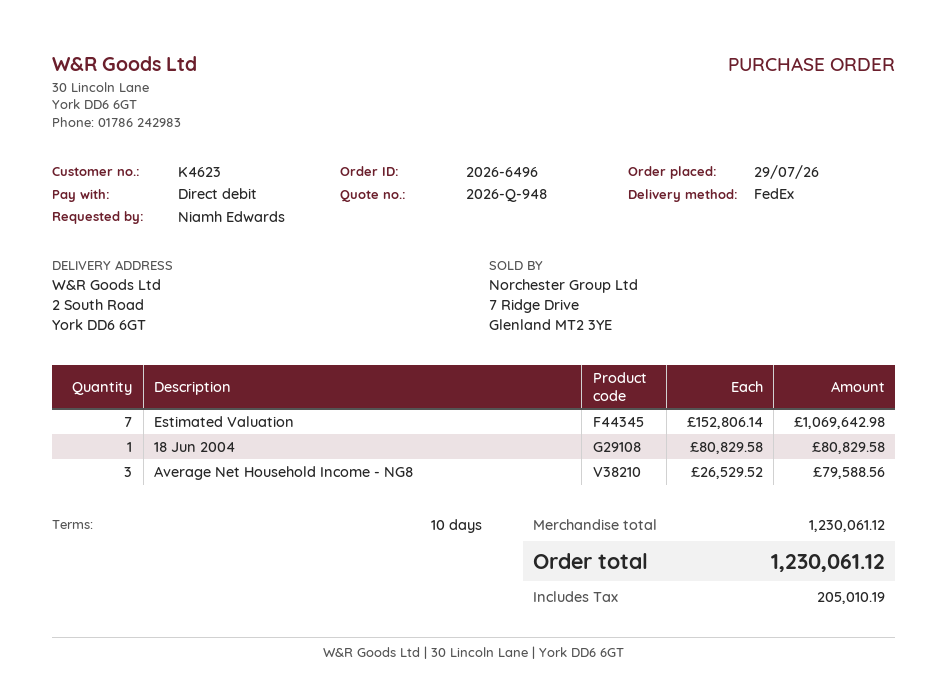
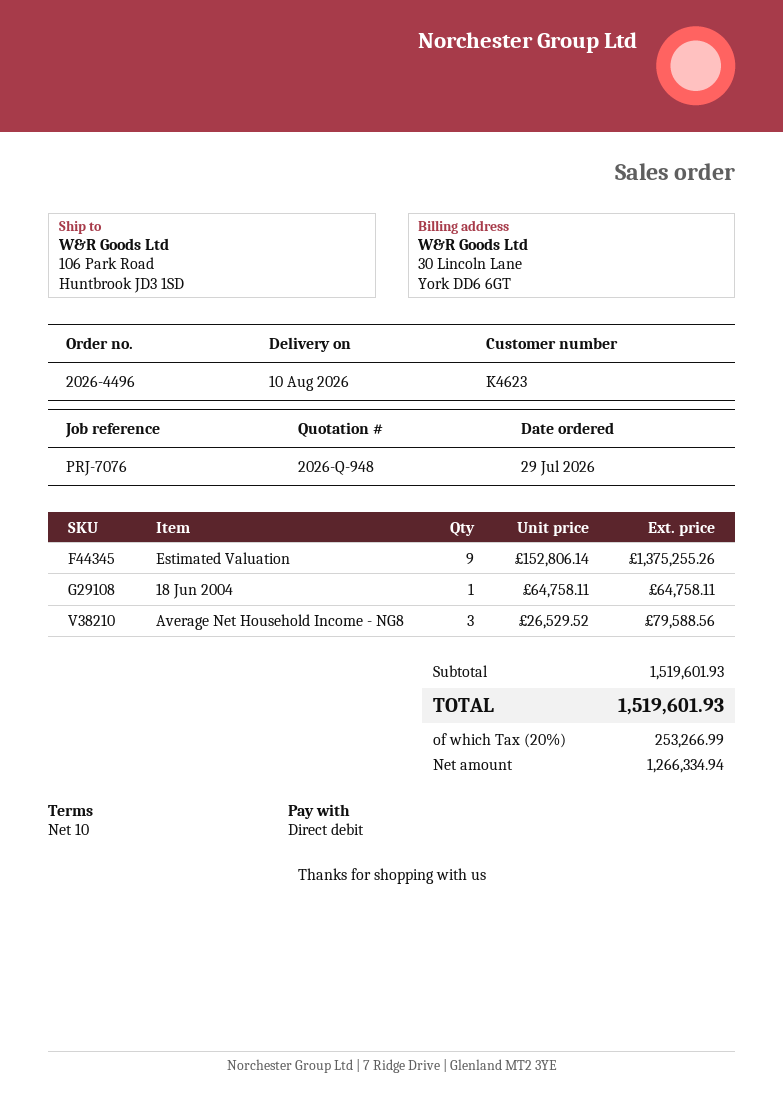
order number: 2026-6496 -> 2026-4496
ship to: 2 South Road, York DD6 6GT -> 106 Park Road, Huntbrook JD3 1SD
Estimated Valuation: 7 x 152806.14 = 1069642.98 -> 9 x 152806.14 = 1375255.26
18 Jun 2004: 1 x 80829.58 = 80829.58 -> 1 x 64758.11 = 64758.11
subtotal: 1230061.12 -> 1519601.93
tax: 205010.19 -> 253266.99
total: 1230061.12 -> 1519601.93

